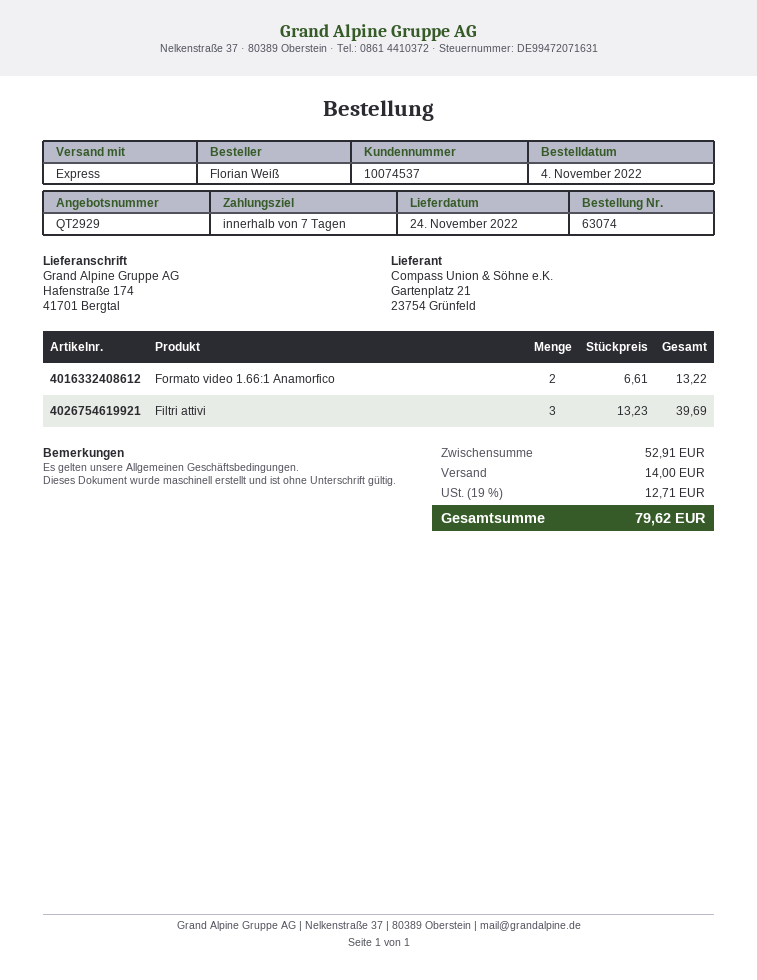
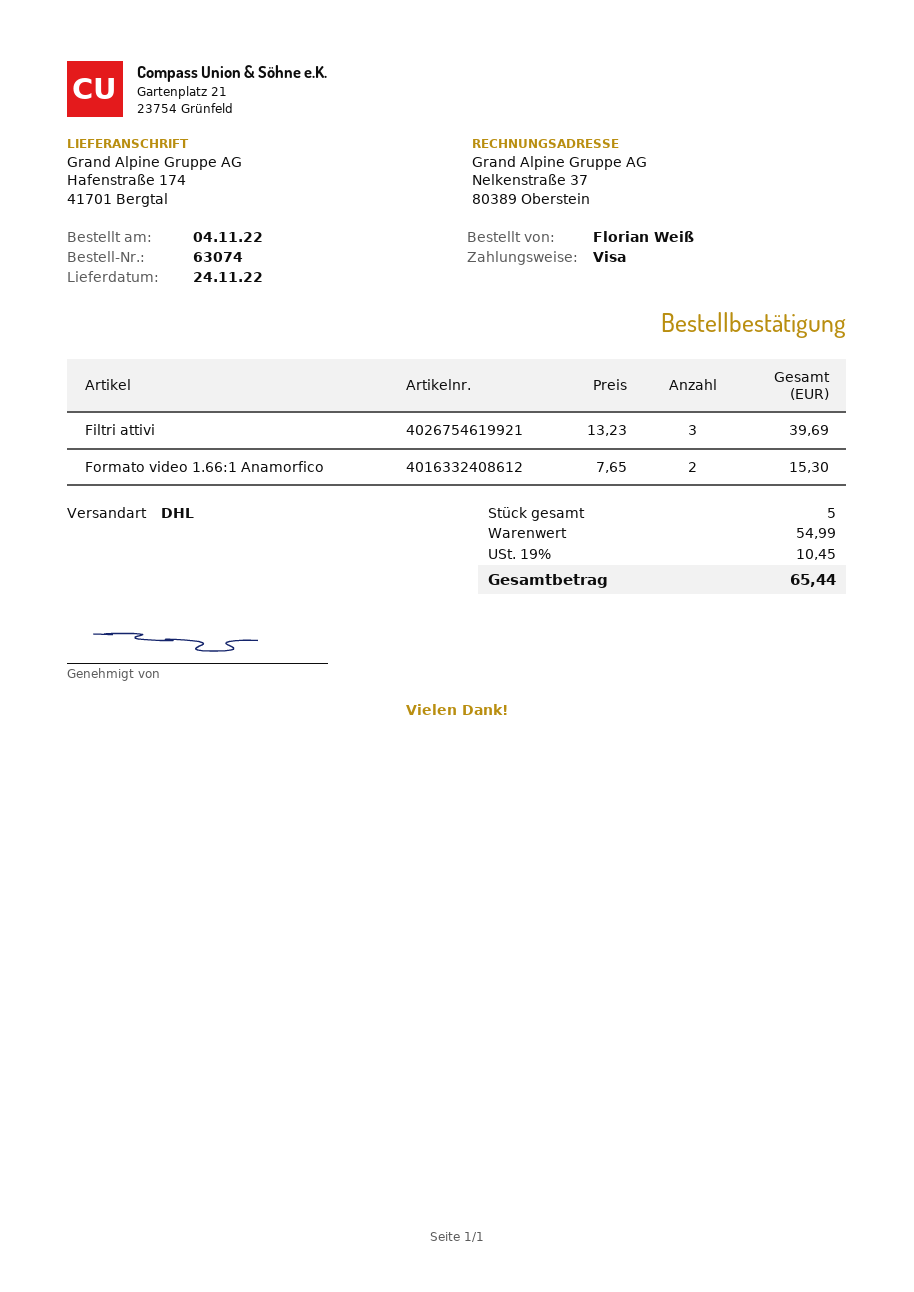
shipping method: express -> DHL
Formato video 1.66:1 Anamorfico: 2 x 6.61 = 13.22 -> 2 x 7.65 = 15.30
subtotal: 52.91 -> 54.99
shipping: 14.00 -> none
tax: 19% = 12.71 -> 19% = 10.45
total: 79.62 -> 65.44

